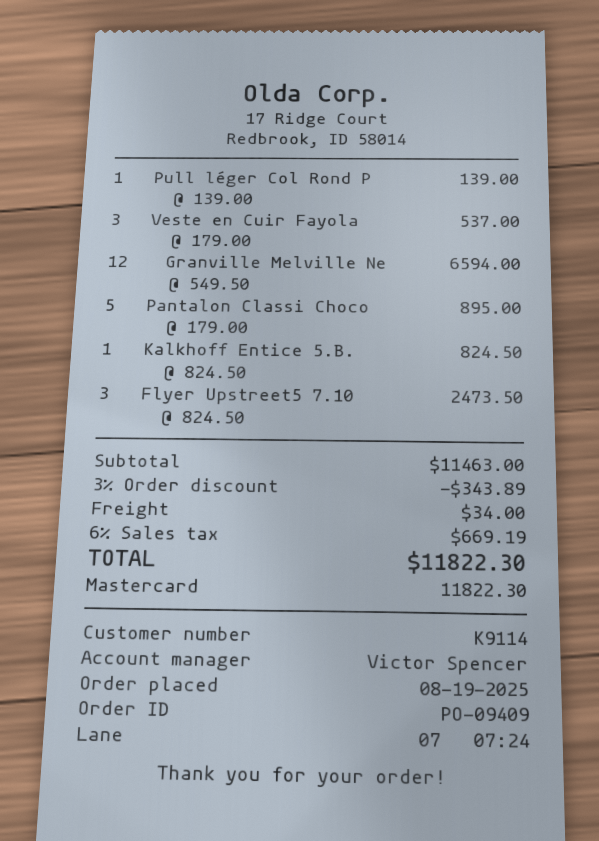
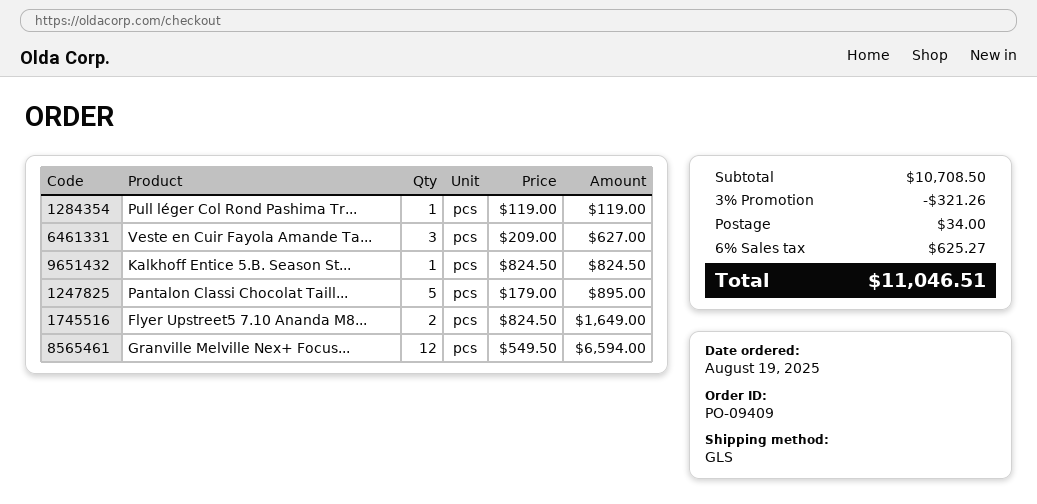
Pull léger Col Rond P: 1 x 139.00 = 139.00 -> 1 x 119.00 = 119.00
Veste en Cuir Fayola: 3 x 179.00 = 537.00 -> 3 x 209.00 = 627.00
Flyer Upstreet5 7.10: 3 x 824.50 = 2473.50 -> 2 x 824.50 = 1649.00
subtotal: 11463.00 -> 10708.50
discount: 3% = 343.89 -> 3% = 321.26
tax: 6% = 669.19 -> 6% = 625.27
total: 11822.30 -> 11046.51

